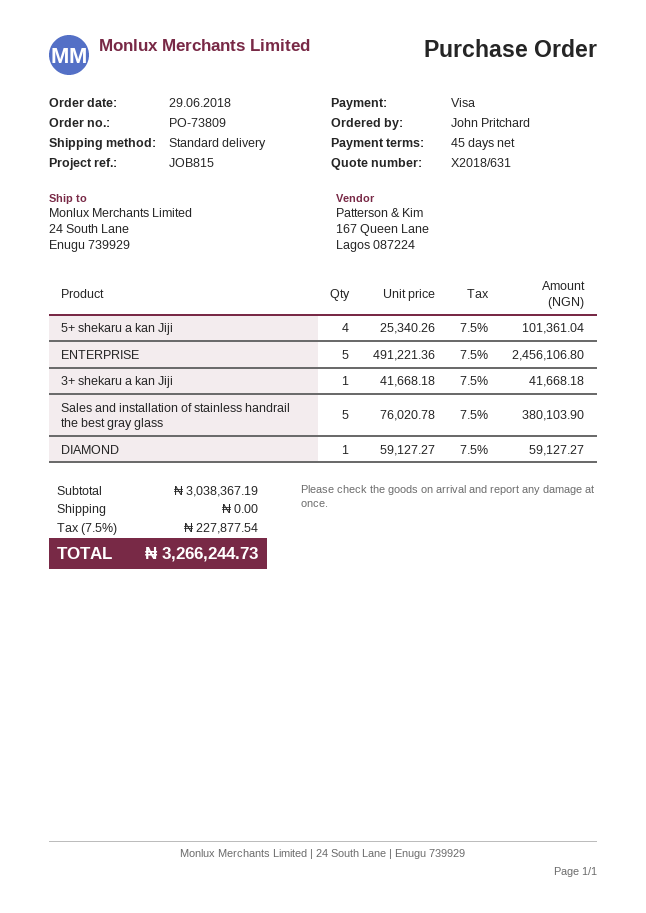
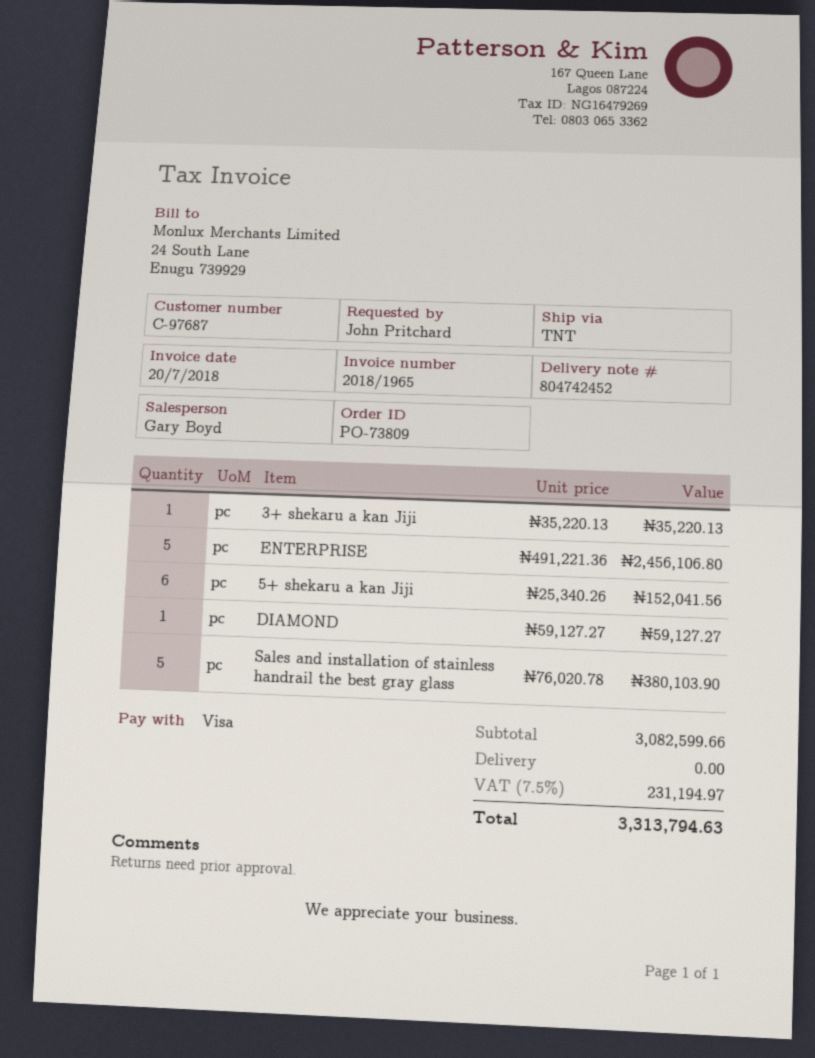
shipping method: standard -> TNT
5+ shekaru a kan Jiji: 4 x 25340.26 = 101361.04 -> 6 x 25340.26 = 152041.56
3+ shekaru a kan Jiji: 1 x 41668.18 = 41668.18 -> 1 x 35220.13 = 35220.13
subtotal: 3038367.19 -> 3082599.66
tax: 7.5% = 227877.54 -> 7.5% = 231194.97
total: 3266244.73 -> 3313794.63

